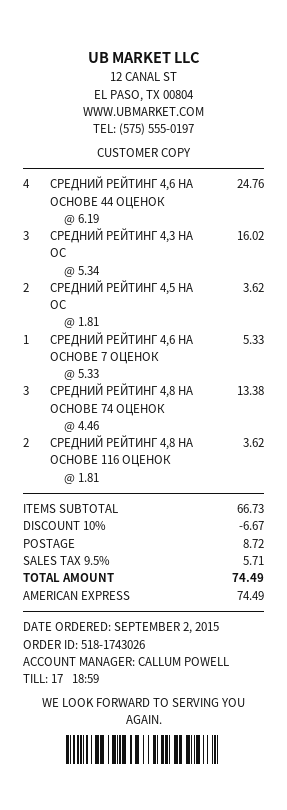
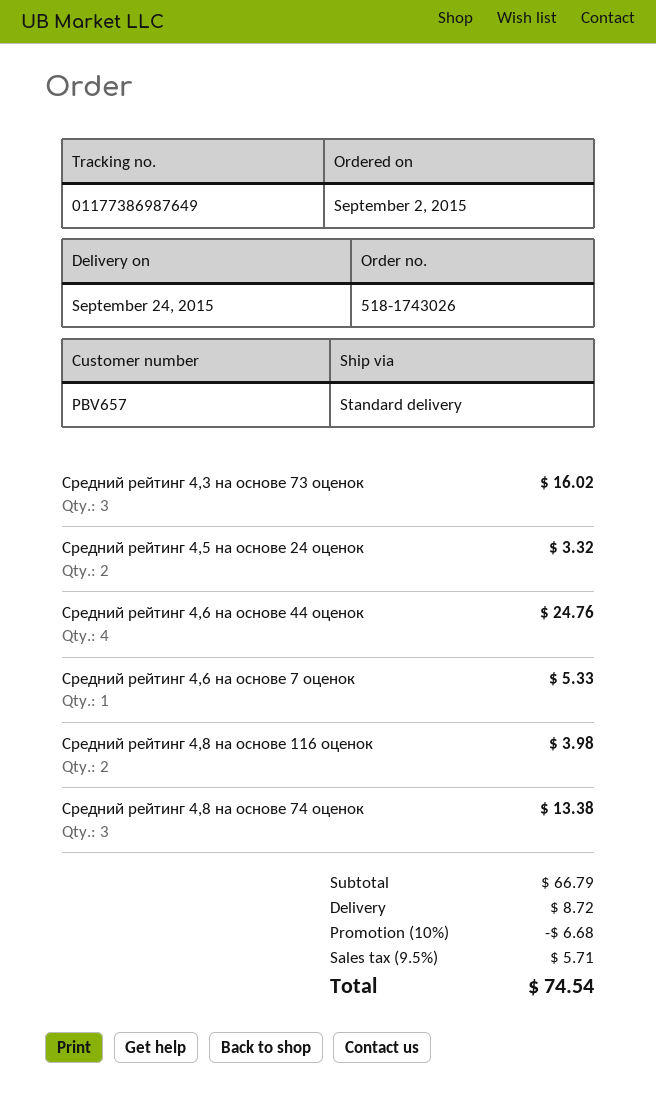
СРЕДНИЙ РЕЙТИНГ 4,5 НА ОС: 2 for 3.62 -> 2 for 3.32
СРЕДНИЙ РЕЙТИНГ 4,8 НА ОСНОВЕ 116 ОЦЕНОК: 2 for 3.62 -> 2 for 3.98
subtotal: 66.73 -> 66.79
discount: 10% = 6.67 -> 10% = 6.68
total: 74.49 -> 74.54

